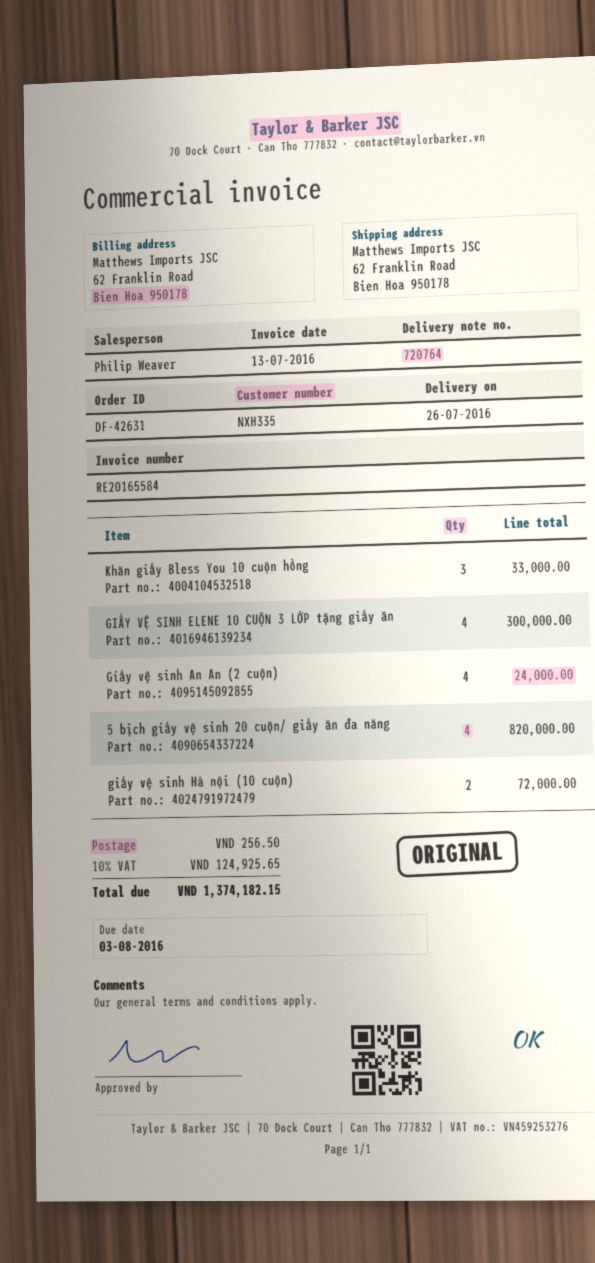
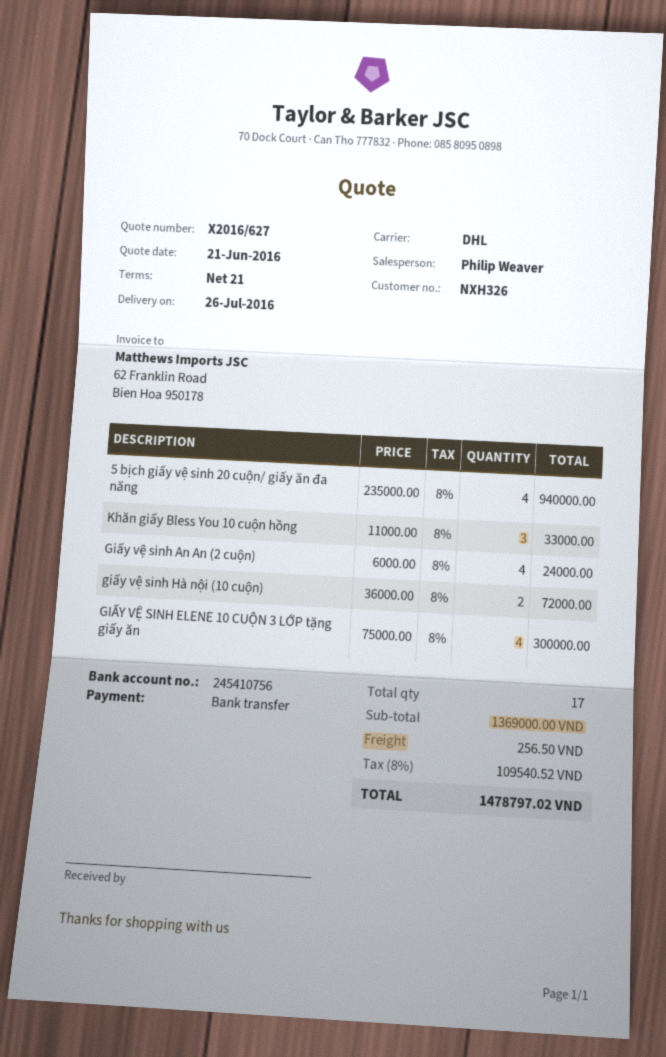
customer number: NXH335 -> NXH326
5 bịch giấy vệ sinh 20 cuộn/ giấy ăn đa năng: 4 for 820000.00 -> 4 for 940000.00
tax: 10% = 124925.65 -> 8% = 109540.52
total: 1374182.15 -> 1478797.02

